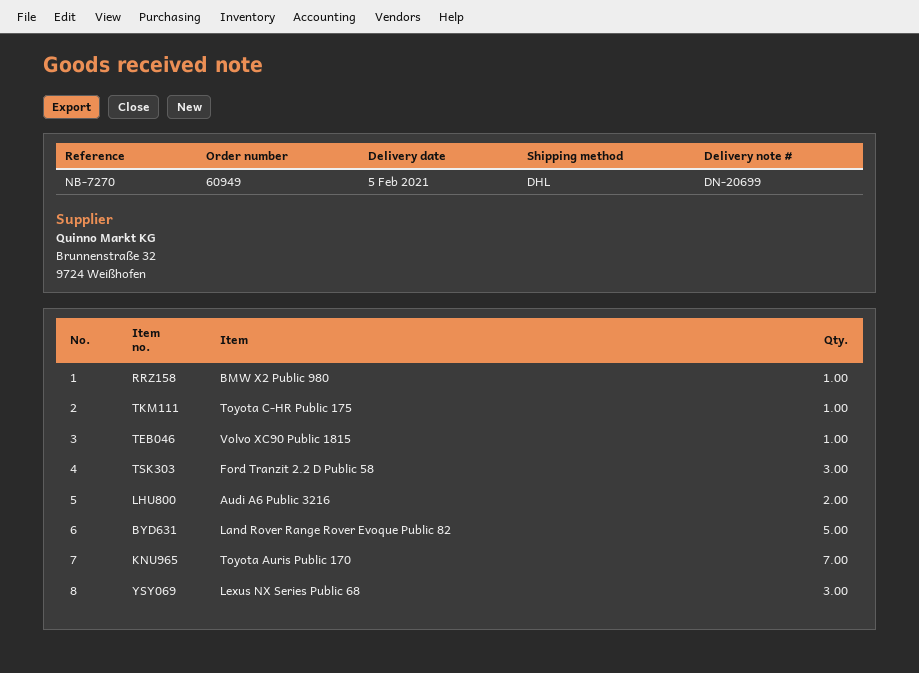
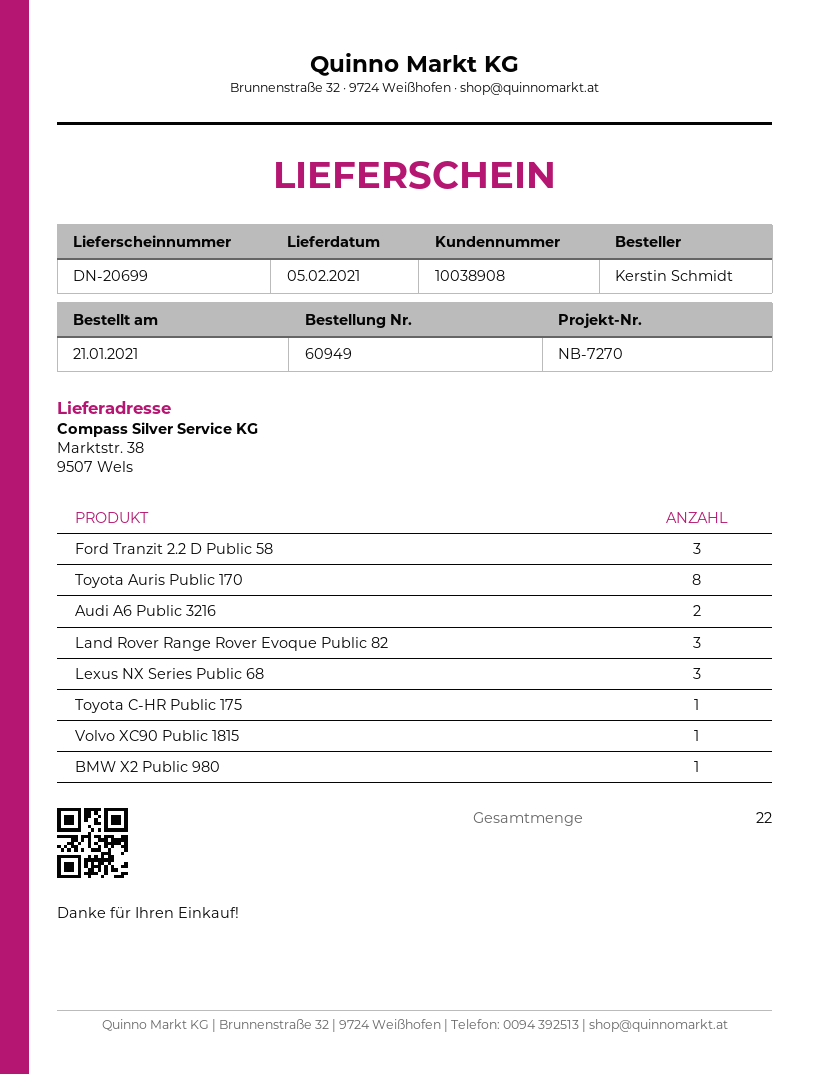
Land Rover Range Rover Evoque Public 82: 5 -> 3
Toyota Auris Public 170: 7 -> 8

